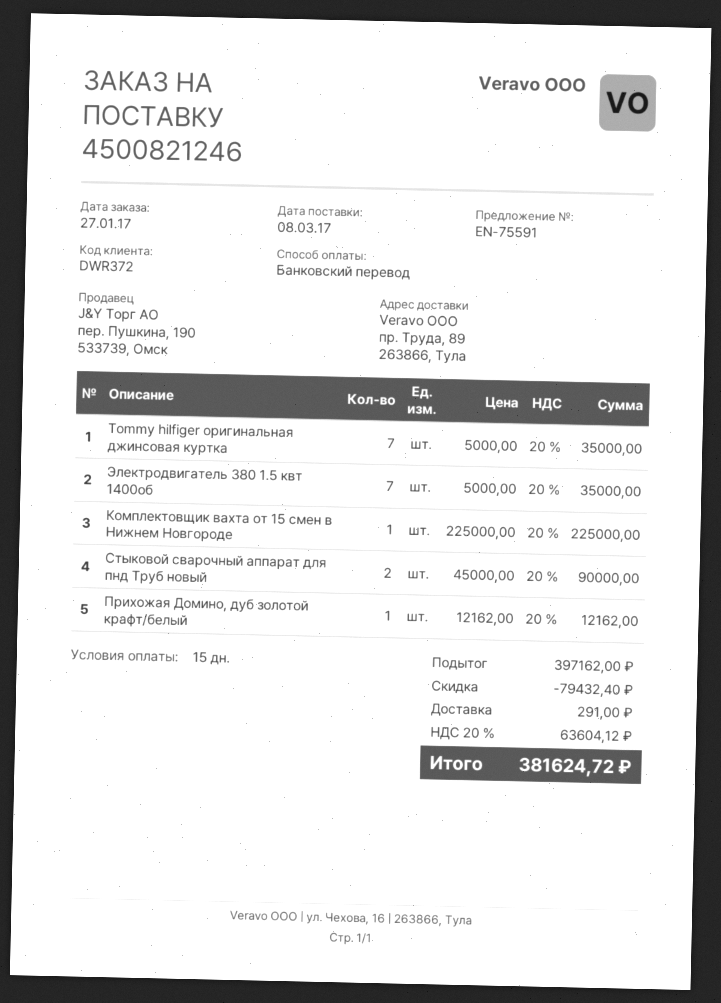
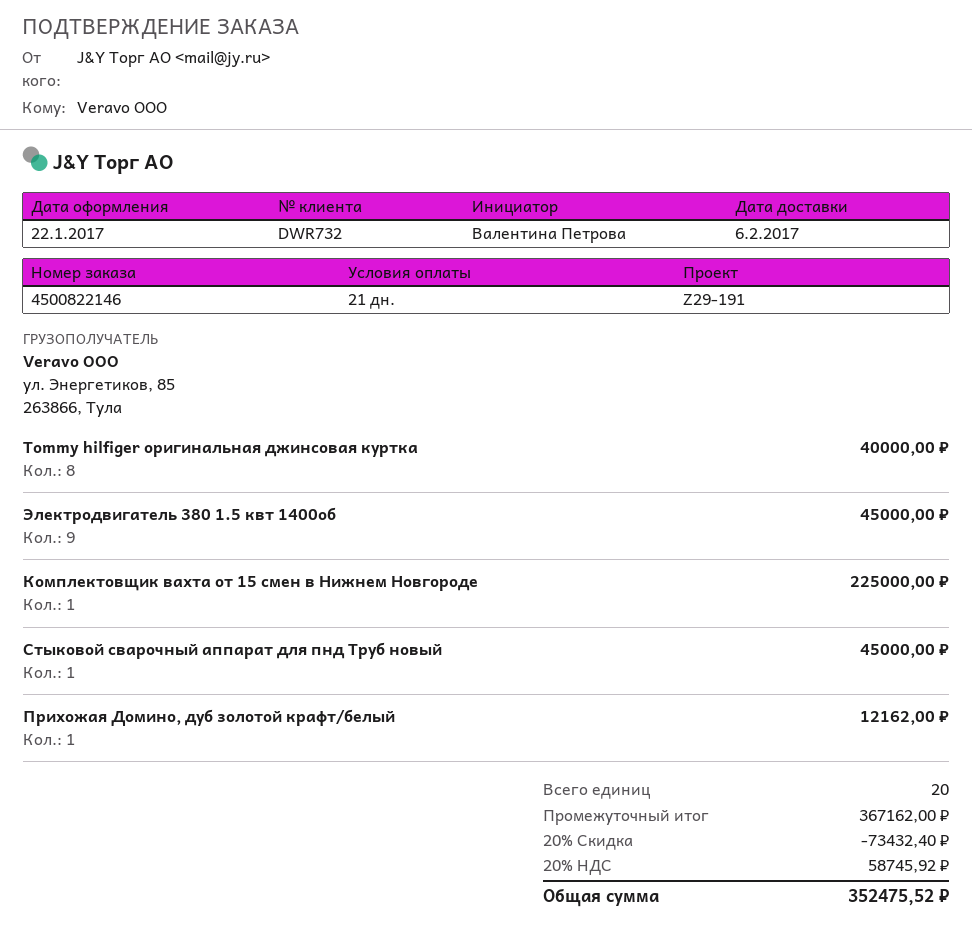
order number: 4500821246 -> 4500822146
order date: 2017-01-27 -> 2017-01-22
delivery date: 2017-03-08 -> 2017-02-06
payment terms: 15 days -> 21 days
customer number: DWR372 -> DWR732
ship to: пр. Труда, 89, 263866, Тула -> ул. Энергетиков, 85, 263866, Тула
Tommy hilfiger оригинальная джинсовая куртка: 7 for 35000.00 -> 8 for 40000.00
Электродвигатель 380 1.5 квт 1400об: 7 for 35000.00 -> 9 for 45000.00
Стыковой сварочный аппарат для пнд Труб новый: 2 for 90000.00 -> 1 for 45000.00
subtotal: 397162.00 -> 367162.00
discount: 79432.40 -> 73432.40
shipping: 291.00 -> none
tax: 20% = 63604.12 -> 20% = 58745.92
total: 381624.72 -> 352475.52

